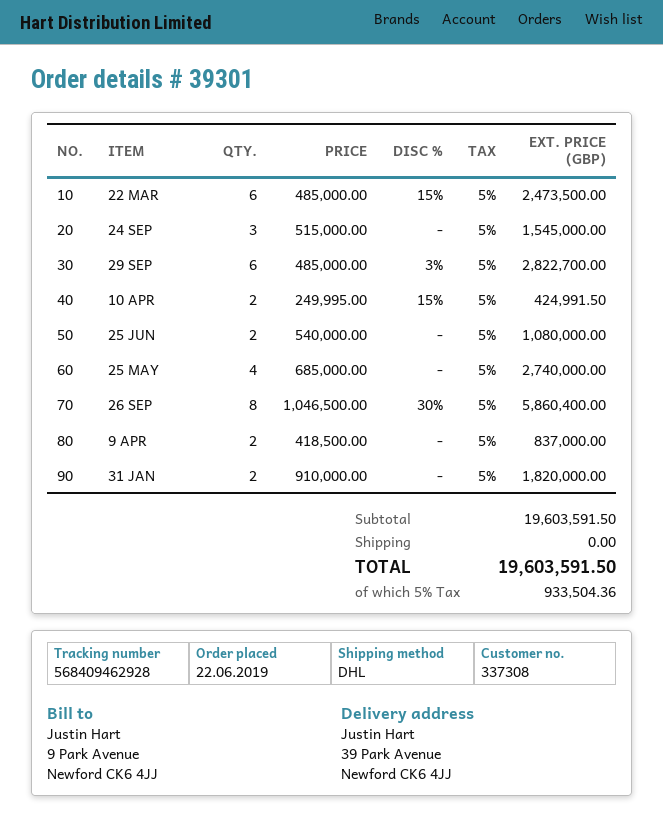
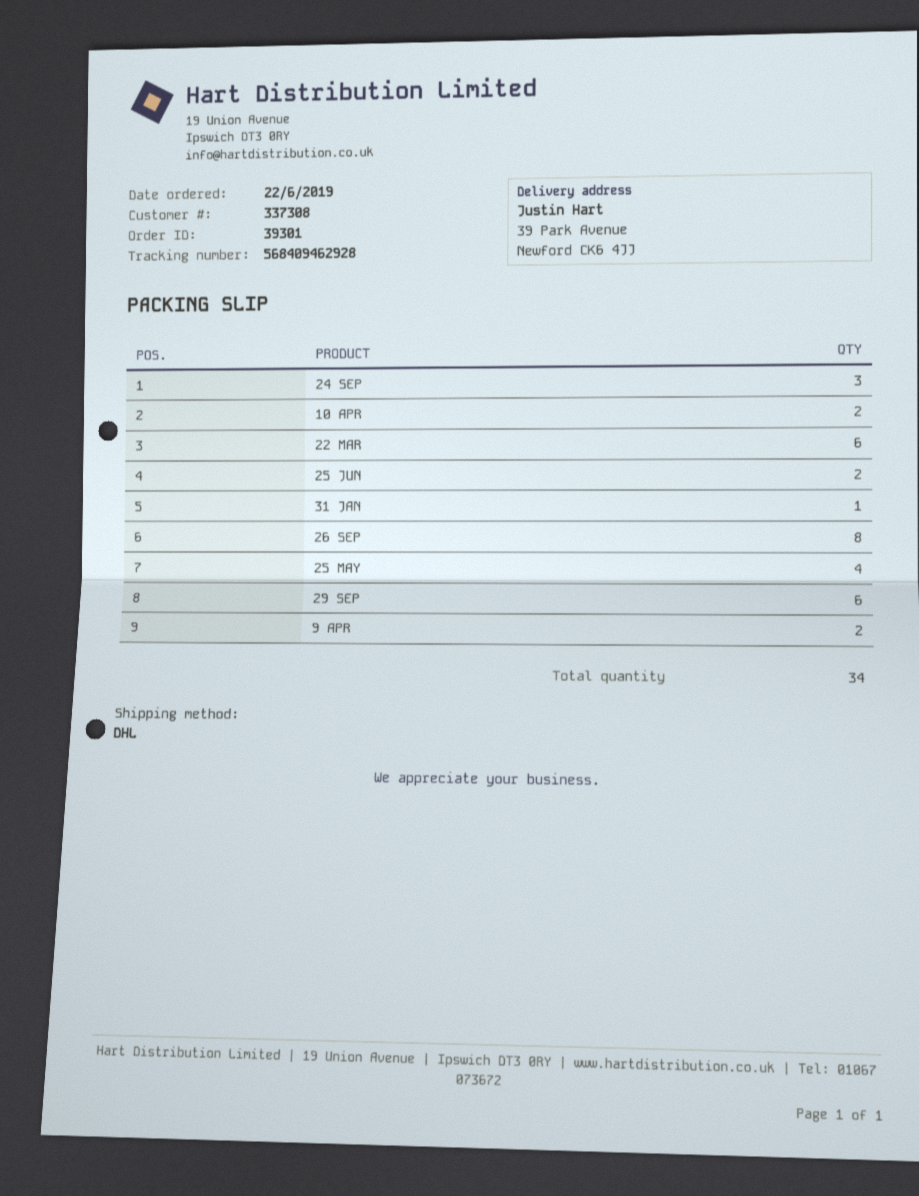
31 JAN: 2 -> 1

